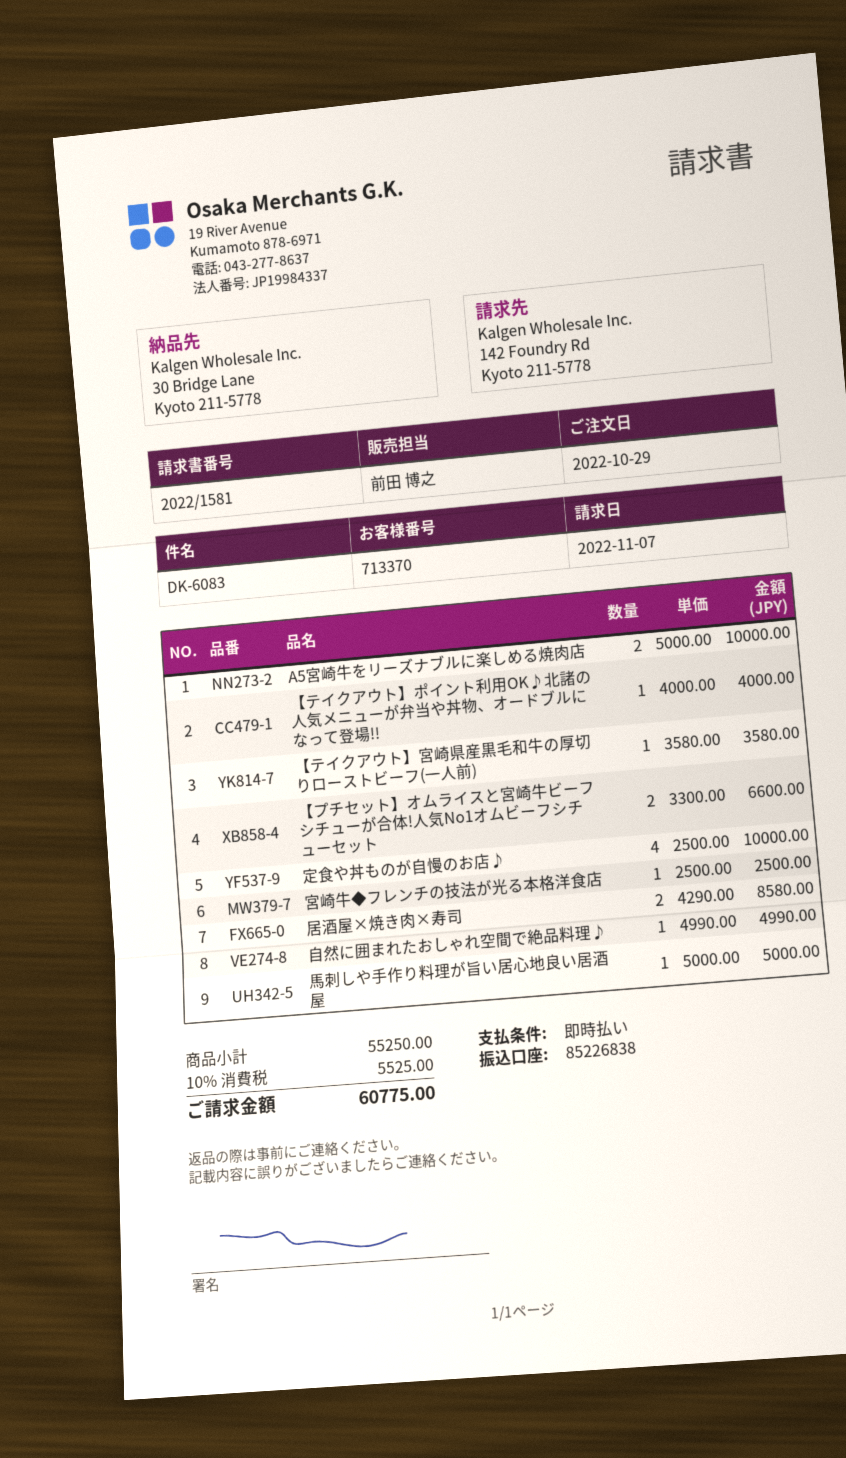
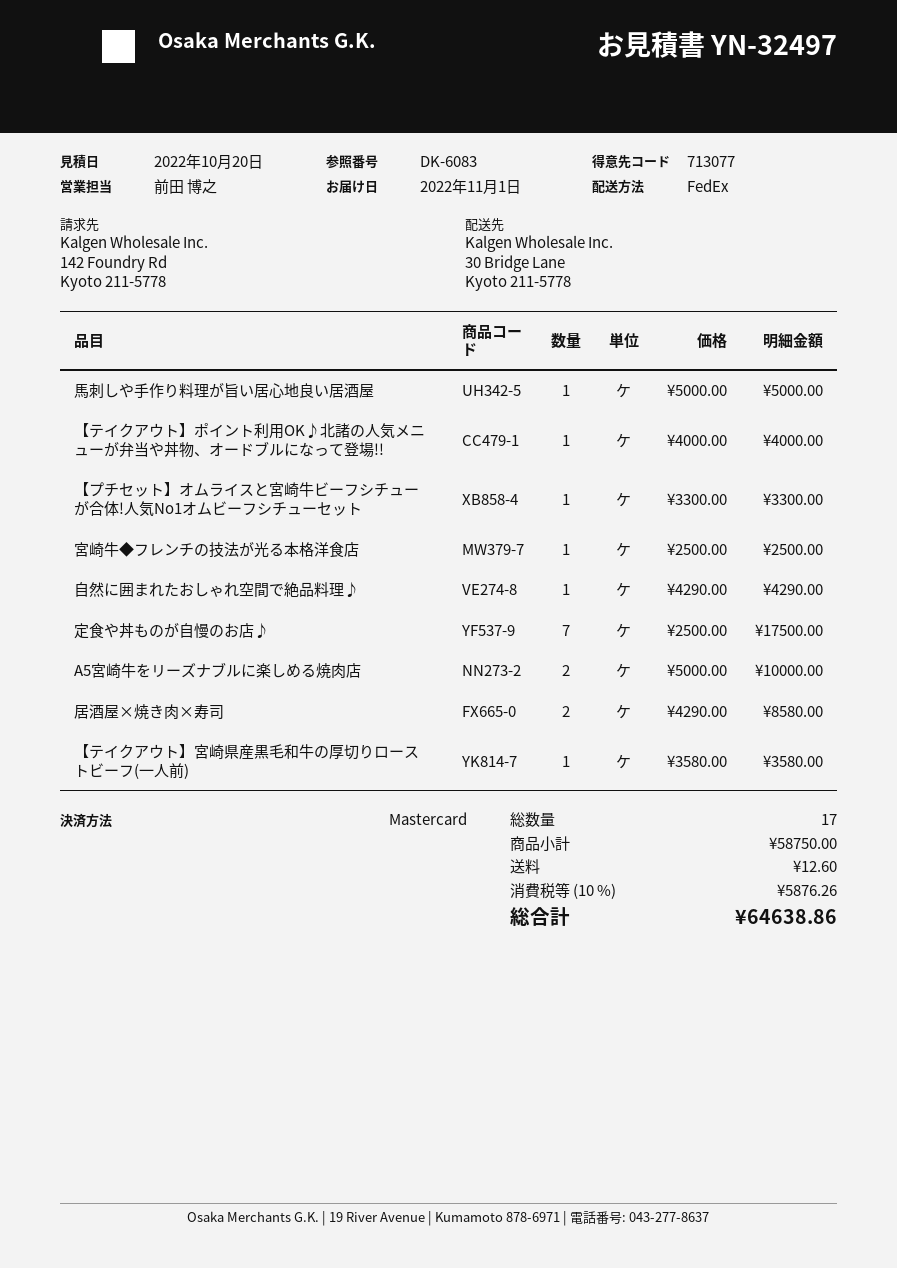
customer number: 713370 -> 713077
【プチセット】オムライスと宮崎牛ビーフシチューが合体!人気No1オムビーフシチューセット: 2 x 3300.00 = 6600.00 -> 1 x 3300.00 = 3300.00
定食や丼ものが自慢のお店♪: 4 x 2500.00 = 10000.00 -> 7 x 2500.00 = 17500.00
自然に囲まれたおしゃれ空間で絶品料理♪: 1 x 4990.00 = 4990.00 -> 1 x 4290.00 = 4290.00
subtotal: 55250.00 -> 58750.00
shipping: none -> 12.60
tax: 10% = 5525.00 -> 10% = 5876.26
total: 60775.00 -> 64638.86

